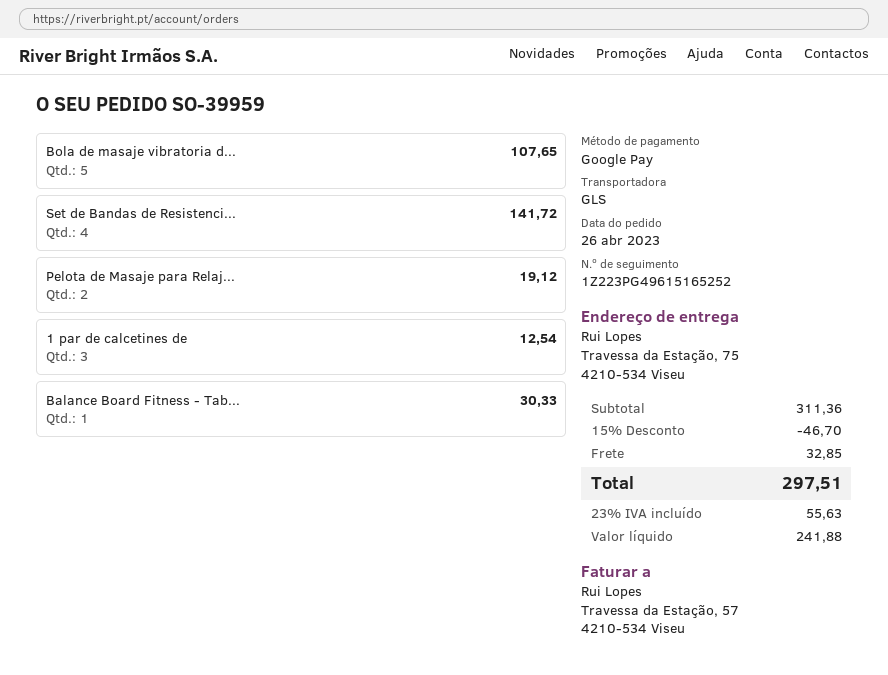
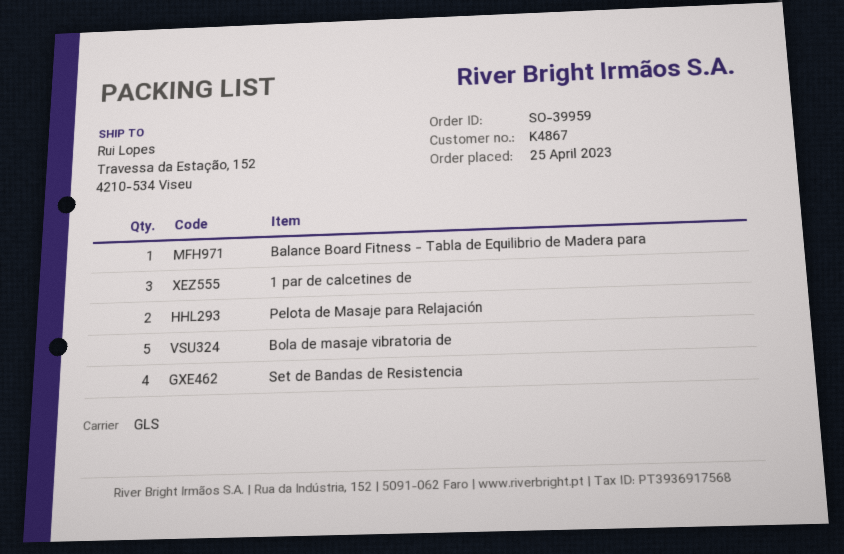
order date: 2023-04-26 -> 2023-04-25
ship to: Travessa da Estação, 75, 4210-534 Viseu -> Travessa da Estação, 152, 4210-534 Viseu

